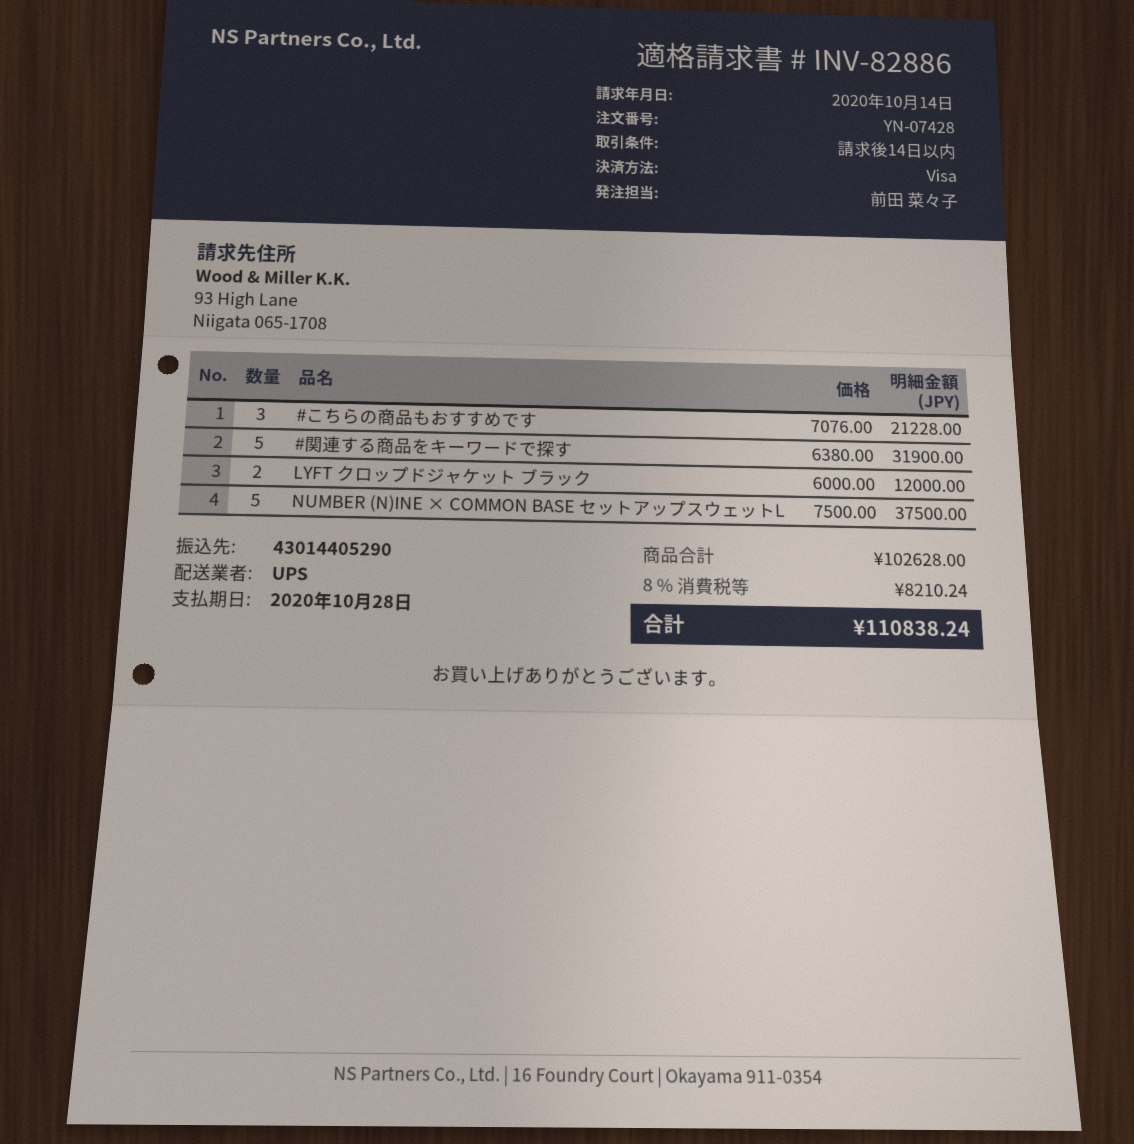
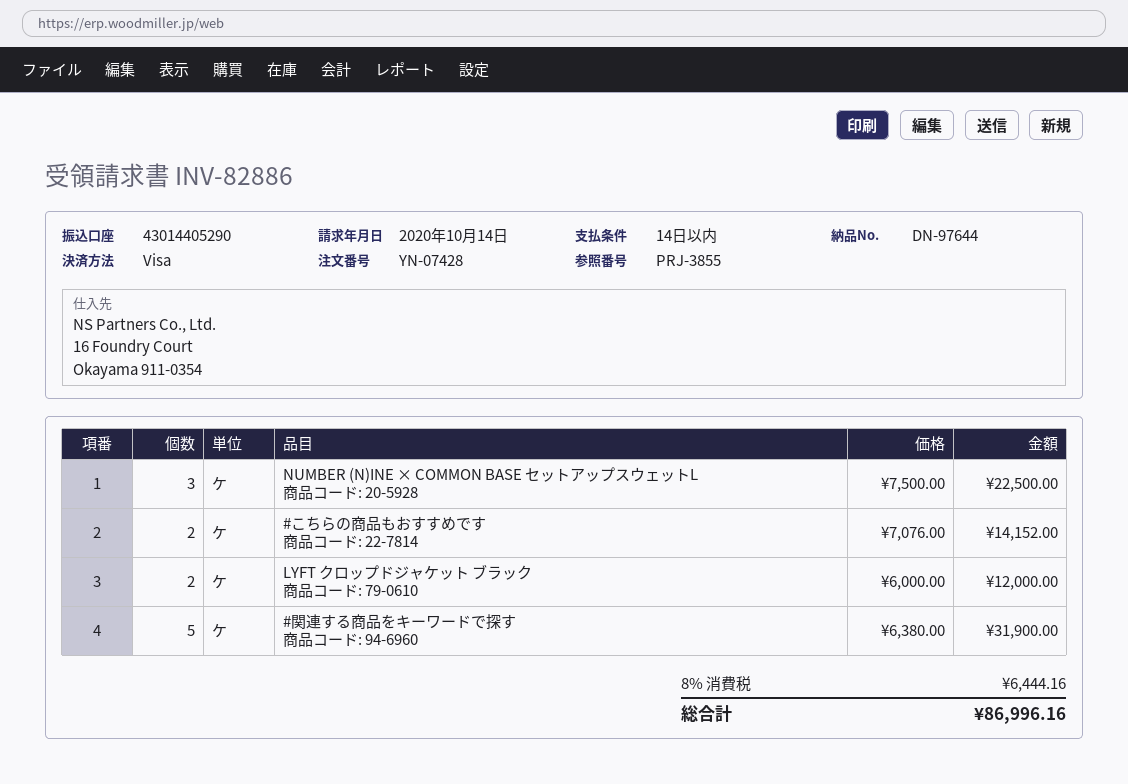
#こちらの商品もおすすめです: 3 x 7076.00 = 21228.00 -> 2 x 7076.00 = 14152.00
NUMBER (N)INE × COMMON BASE セットアップスウェットL: 5 x 7500.00 = 37500.00 -> 3 x 7500.00 = 22500.00
tax: 8% = 8210.24 -> 8% = 6444.16
total: 110838.24 -> 86996.16

